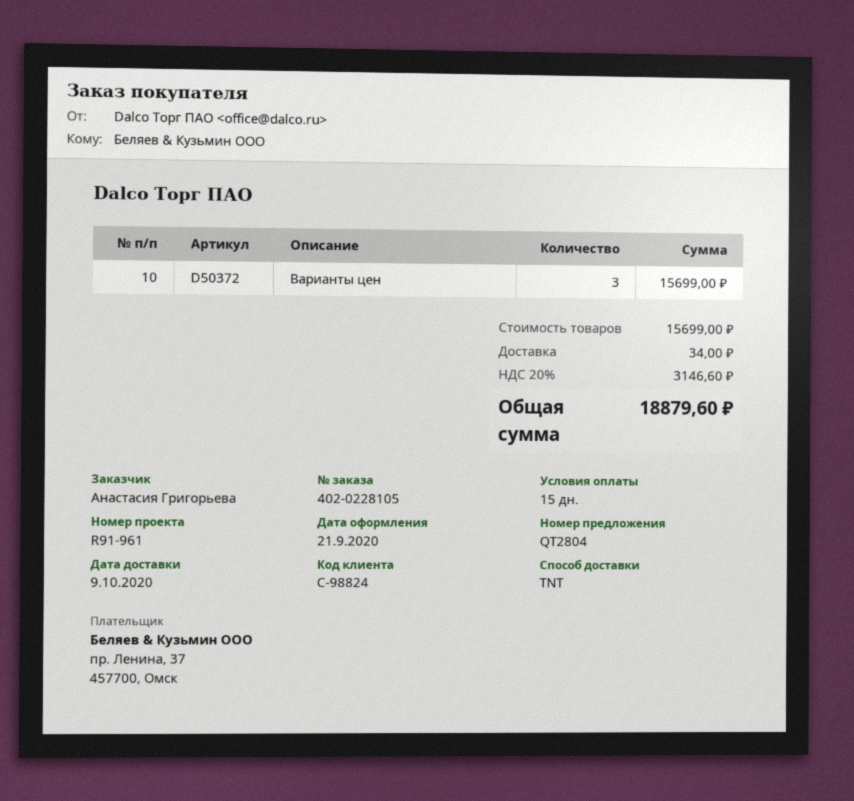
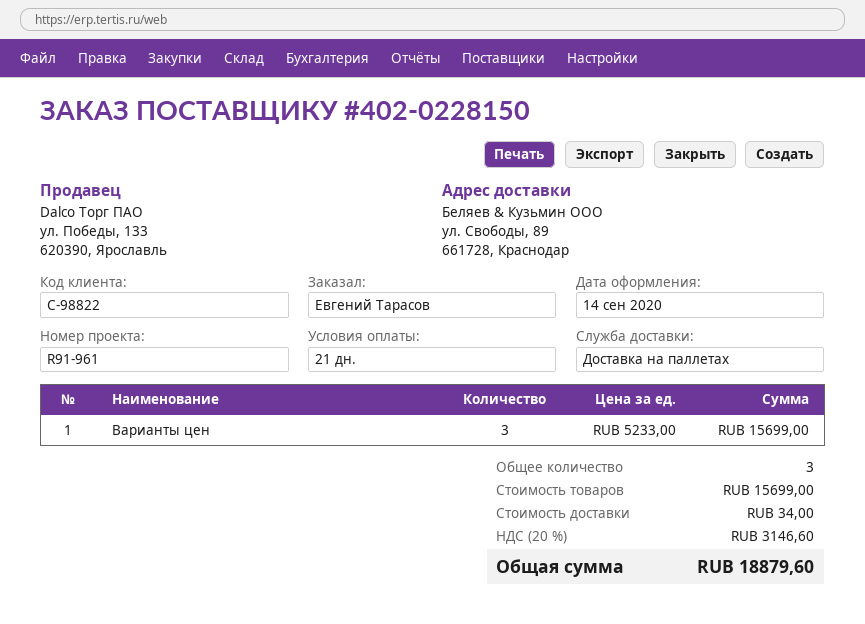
order number: 402-0228105 -> 402-0228150
order date: 2020-09-21 -> 2020-09-14
payment terms: 15 days -> 21 days
customer number: C-98824 -> C-98822
ordered by: Анастасия Григорьева -> Евгений Тарасов
shipping method: TNT -> pallet freight

